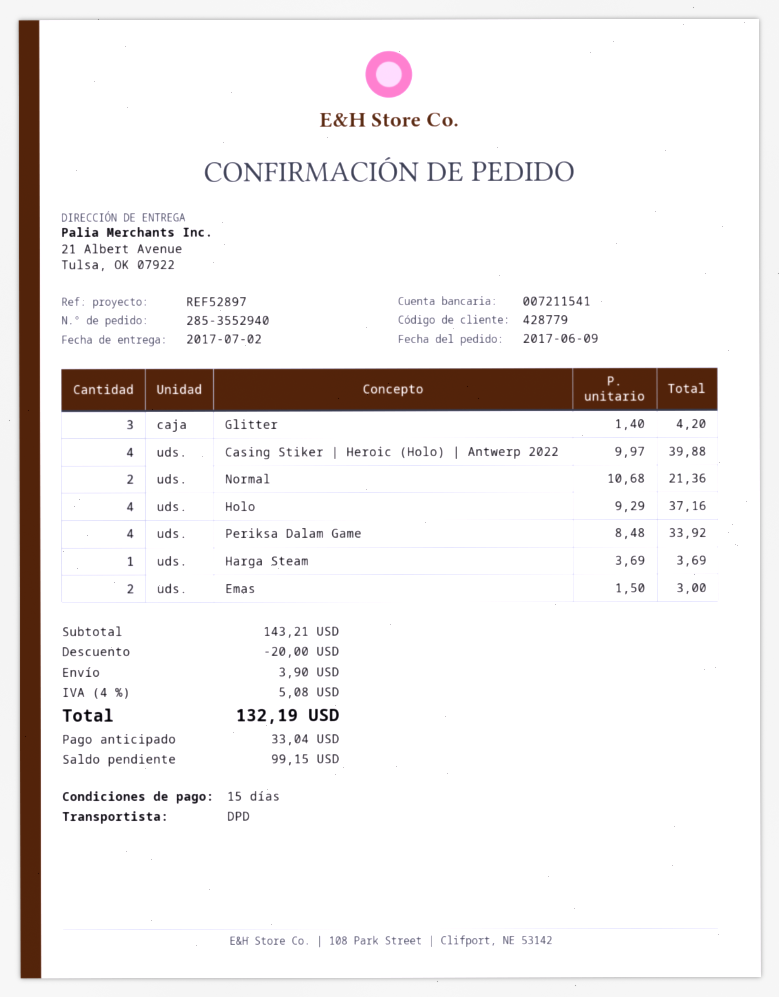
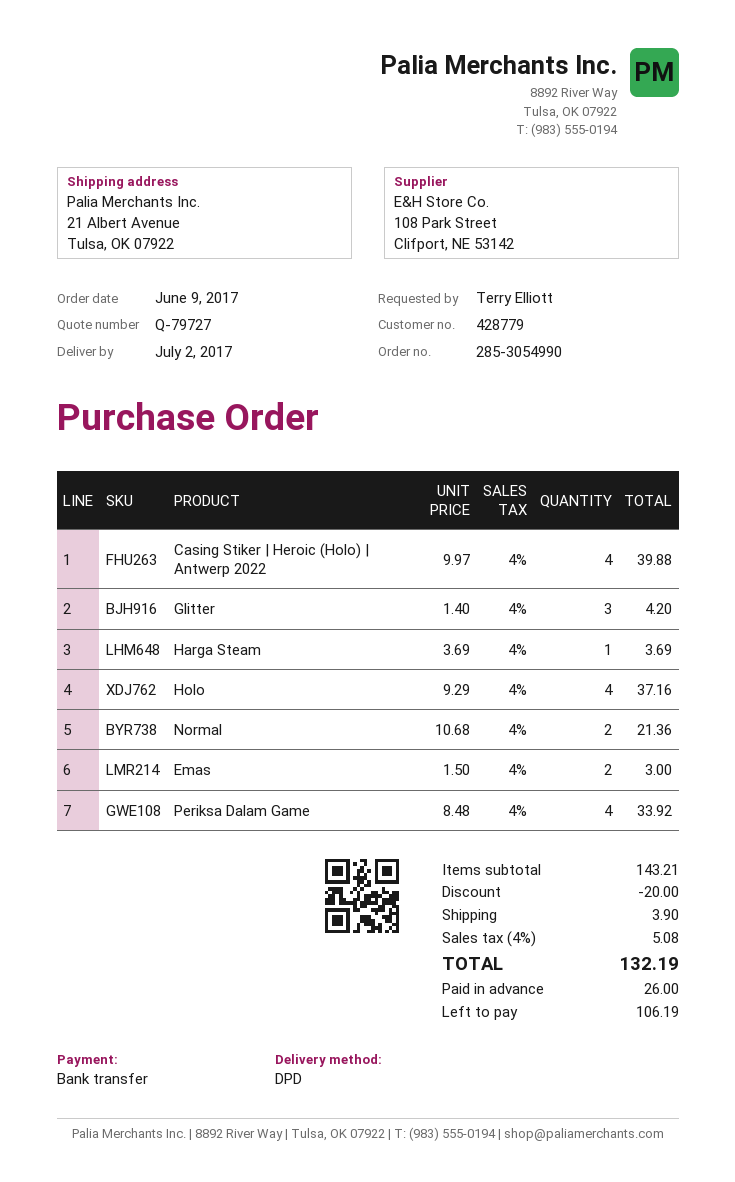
order number: 285-3552940 -> 285-3054990
deposit: 33.04 -> 26.00
balance: 99.15 -> 106.19

